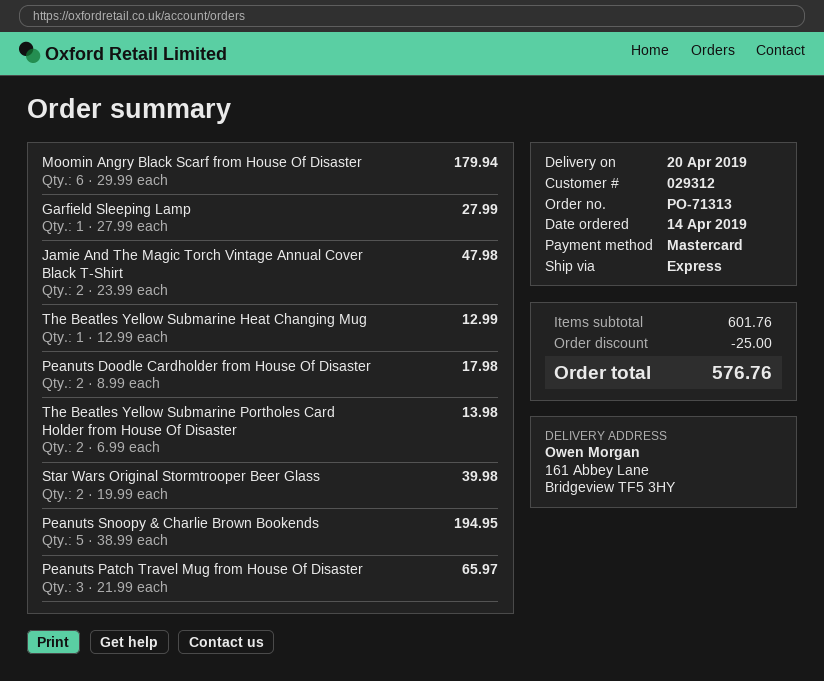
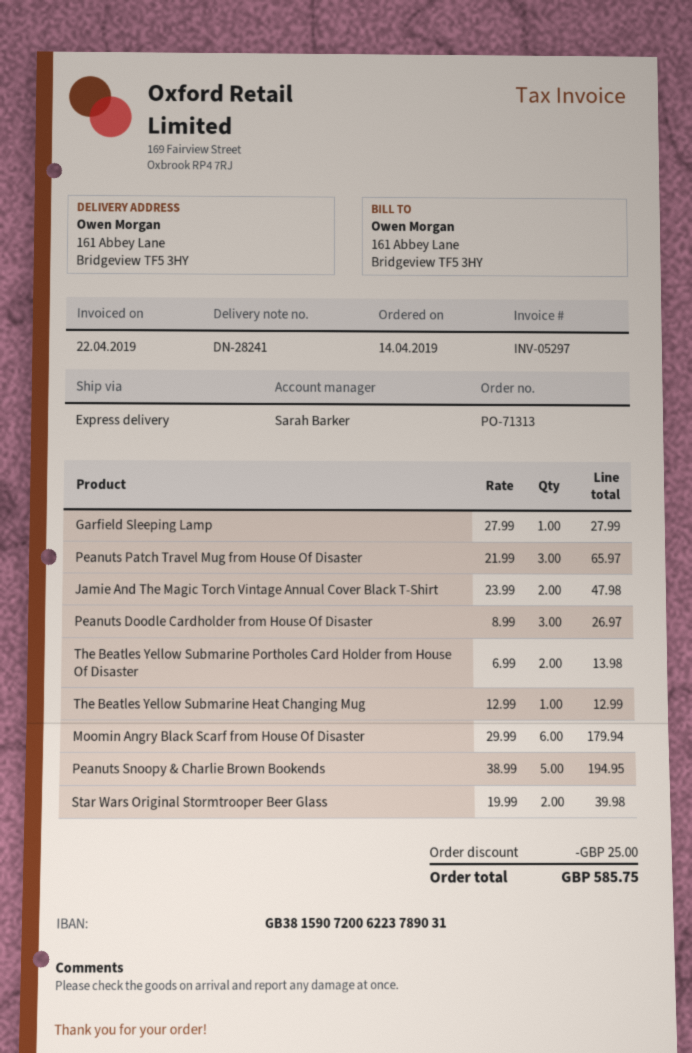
Peanuts Doodle Cardholder from House Of Disaster: 2 x 8.99 = 17.98 -> 3 x 8.99 = 26.97
total: 576.76 -> 585.75

